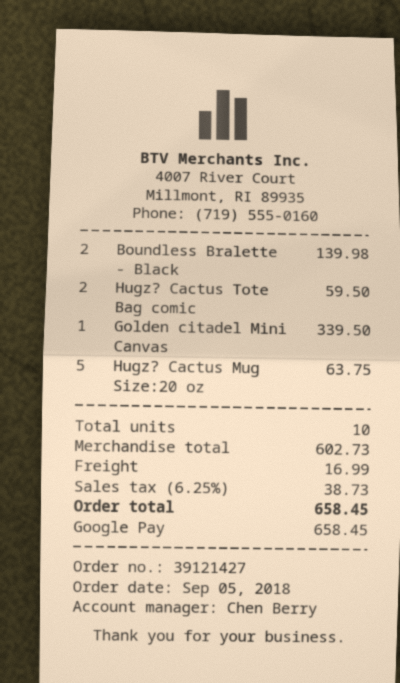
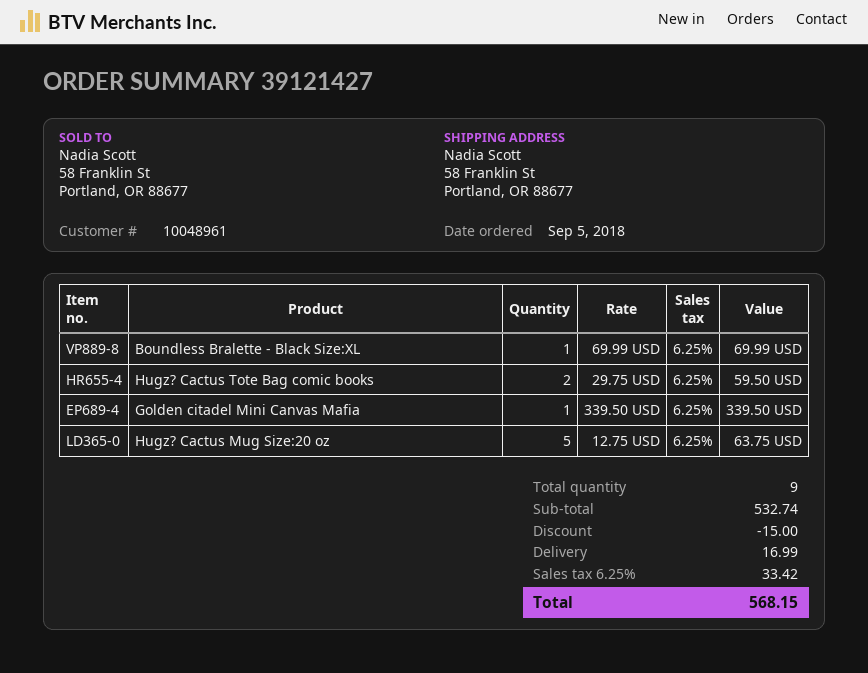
Boundless Bralette - Black: 2 for 139.98 -> 1 for 69.99
total quantity: 10 -> 9
subtotal: 602.73 -> 532.74
discount: none -> 15.00
tax: 6.25% = 38.73 -> 6.25% = 33.42
total: 658.45 -> 568.15

